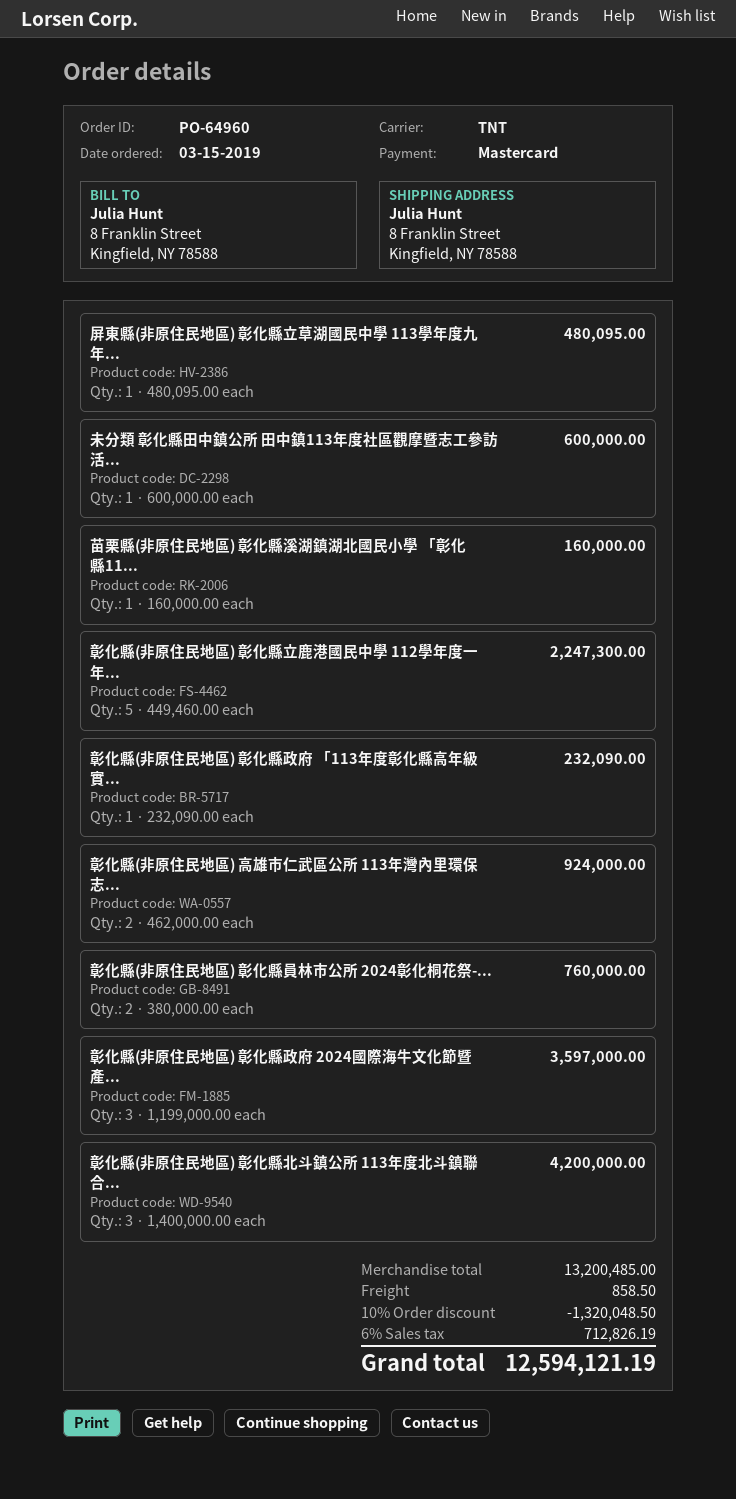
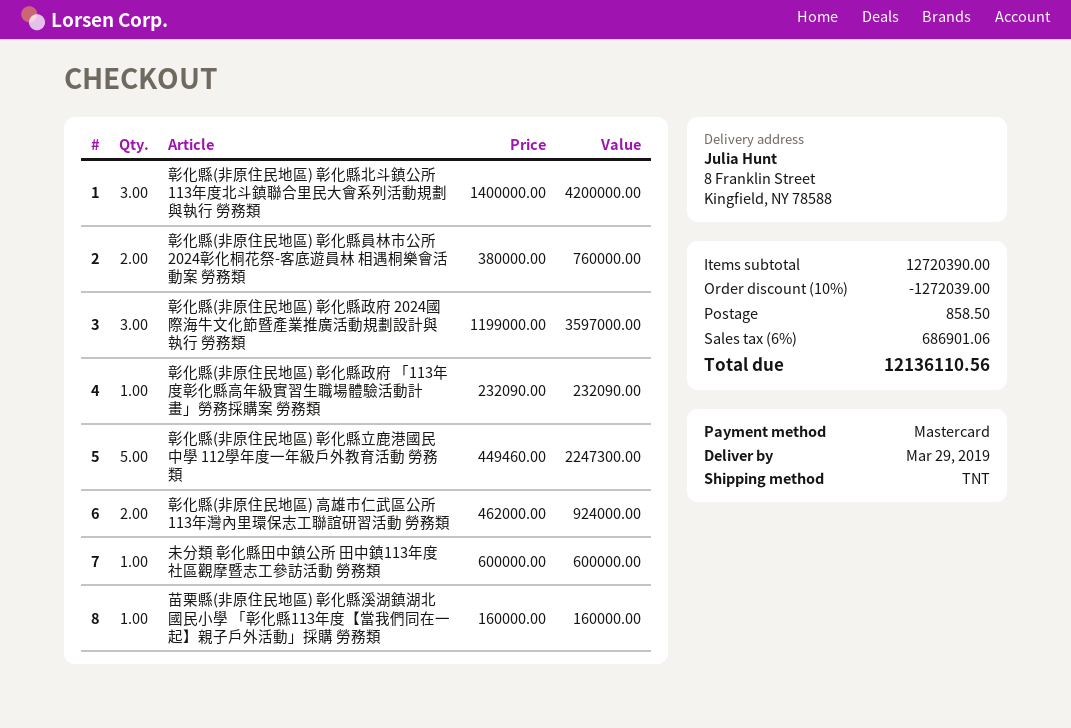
屏東縣(非原住民地區) 彰化縣立草湖國民中學 113學年度九年...: 1 x 480095.00 = 480095.00 -> none
subtotal: 13200485.00 -> 12720390.00
discount: 10% = 1320048.50 -> 10% = 1272039.00
tax: 6% = 712826.19 -> 6% = 686901.06
total: 12594121.19 -> 12136110.56

